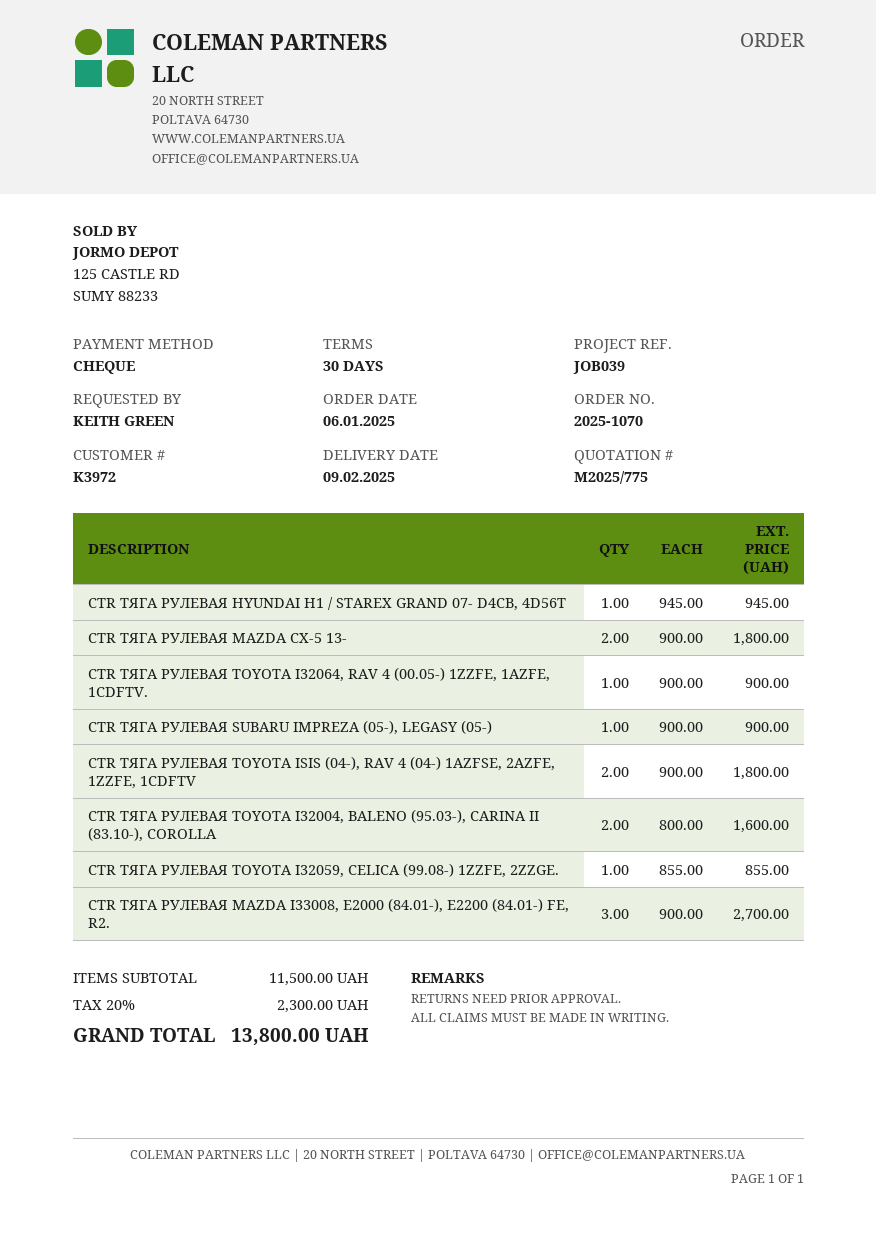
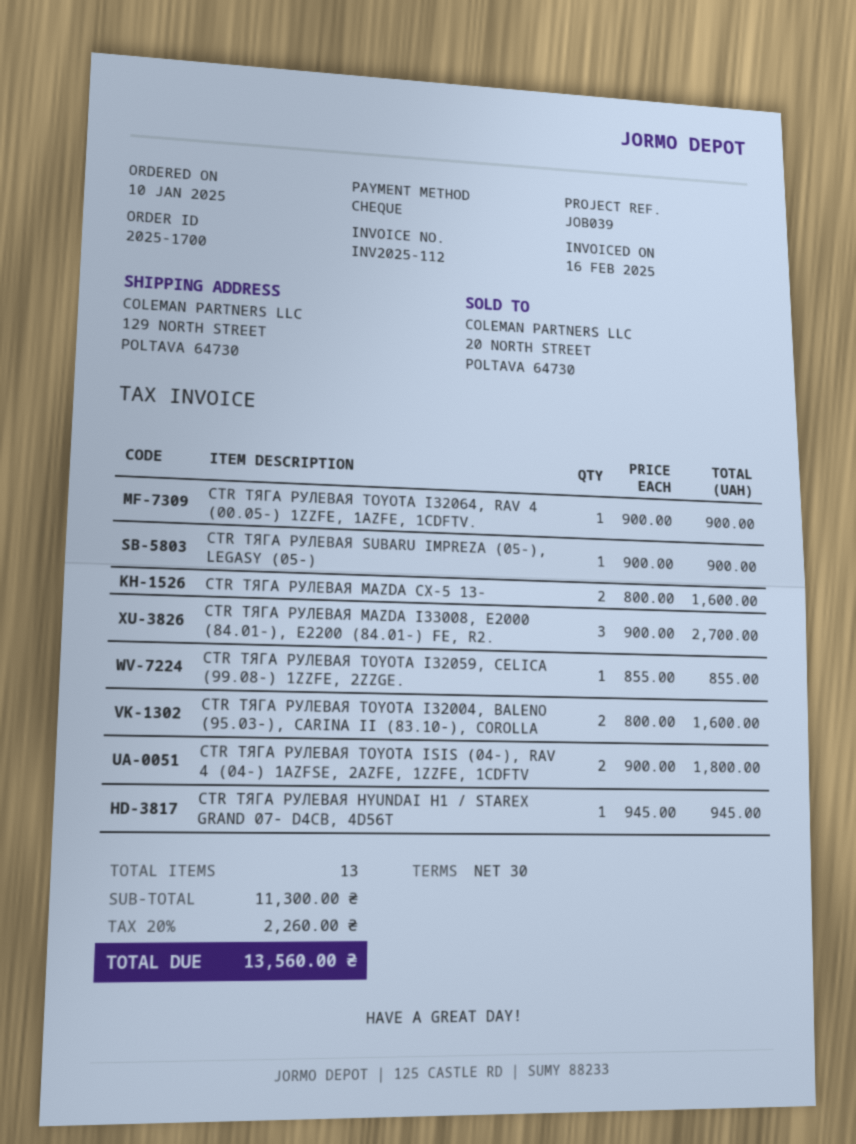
order number: 2025-1070 -> 2025-1700
order date: 2025-01-06 -> 2025-01-10
CTR ТЯГА РУЛЕВАЯ MAZDA CX-5 13-: 2 x 900.00 = 1800.00 -> 2 x 800.00 = 1600.00
subtotal: 11500.00 -> 11300.00
tax: 20% = 2300.00 -> 20% = 2260.00
total: 13800.00 -> 13560.00

